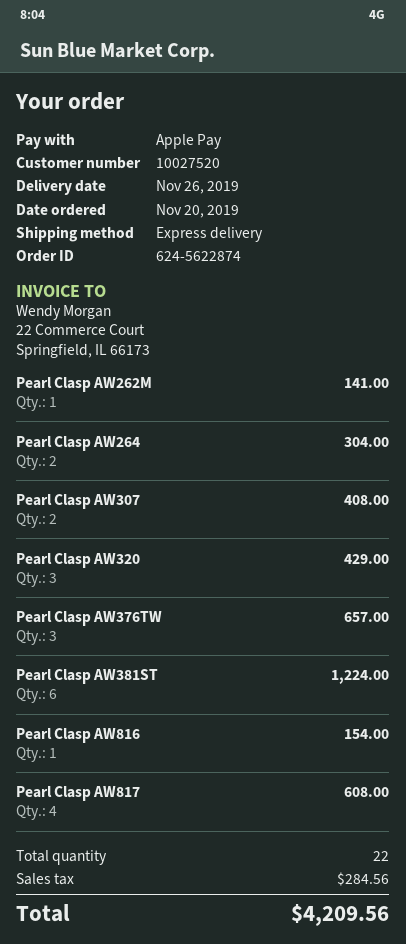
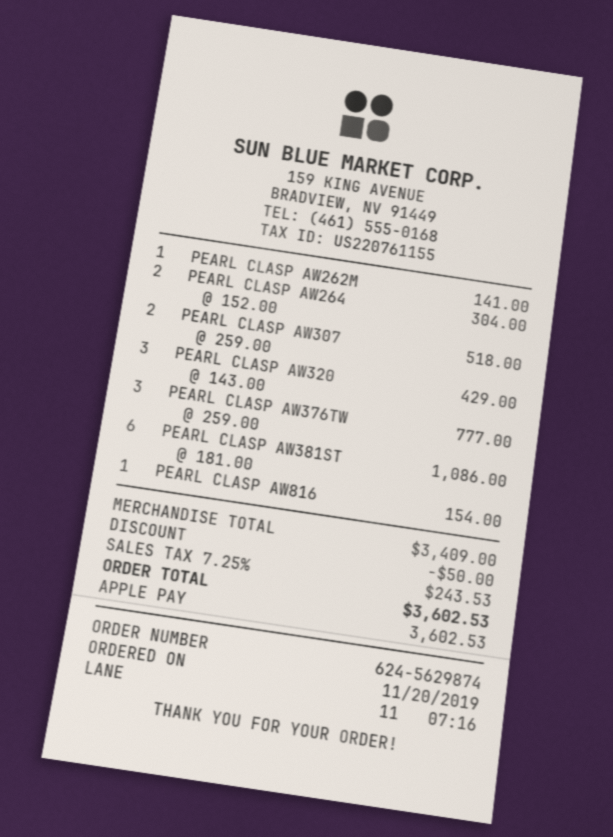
order number: 624-5622874 -> 624-5629874
Pearl Clasp AW307: 2 for 408.00 -> 2 for 518.00
Pearl Clasp AW376TW: 3 for 657.00 -> 3 for 777.00
Pearl Clasp AW381ST: 6 for 1224.00 -> 6 for 1086.00
Pearl Clasp AW817: 4 for 608.00 -> none
discount: none -> 50.00
tax: 284.56 -> 243.53
total: 4209.56 -> 3602.53

